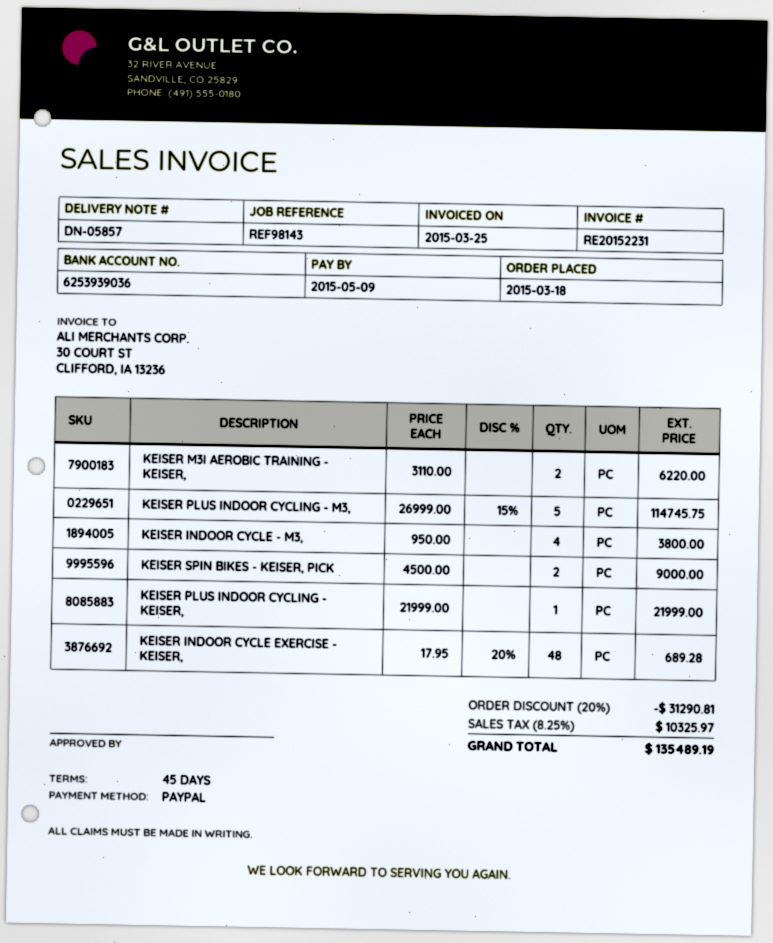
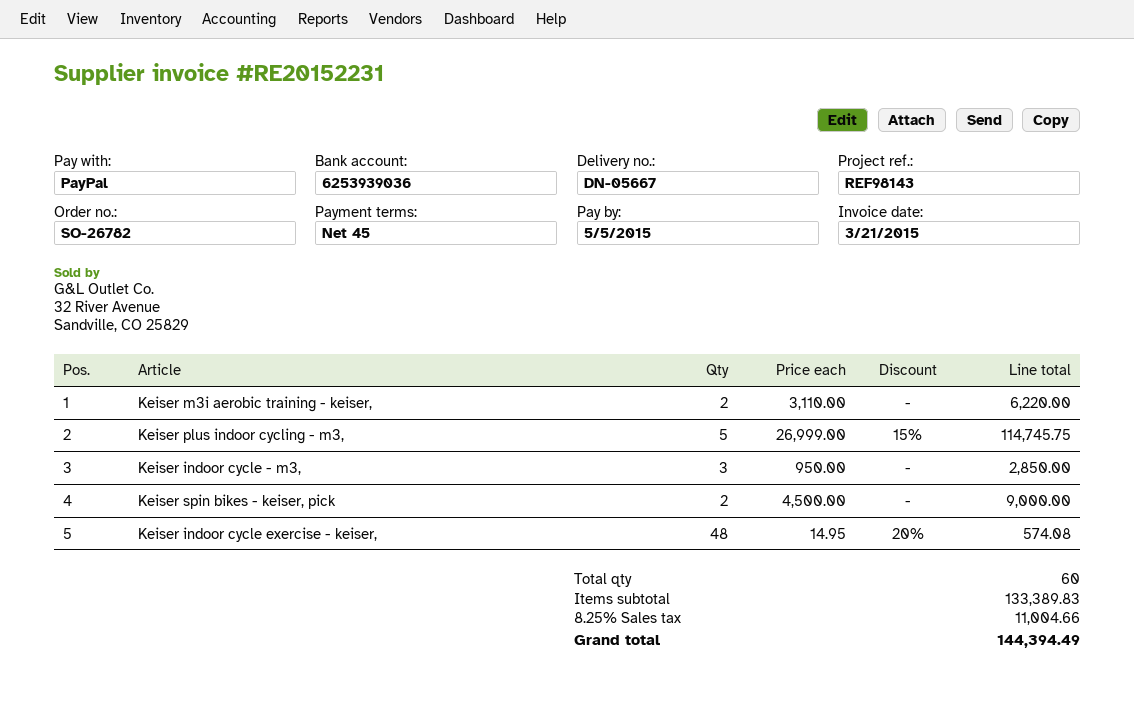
delivery note number: DN-05857 -> DN-05667
invoice date: 2015-03-25 -> 2015-03-21
due date: 2015-05-09 -> 2015-05-05
KEISER INDOOR CYCLE - M3,: 4 x 950.00 = 3800.00 -> 3 x 950.00 = 2850.00
KEISER PLUS INDOOR CYCLING - KEISER,: 1 x 21999.00 = 21999.00 -> none
KEISER INDOOR CYCLE EXERCISE - KEISER,: 48 x 17.95 - 20% = 689.28 -> 48 x 14.95 - 20% = 574.08
discount: 20% = 31290.81 -> none
tax: 8.25% = 10325.97 -> 8.25% = 11004.66
total: 135489.19 -> 144394.49

